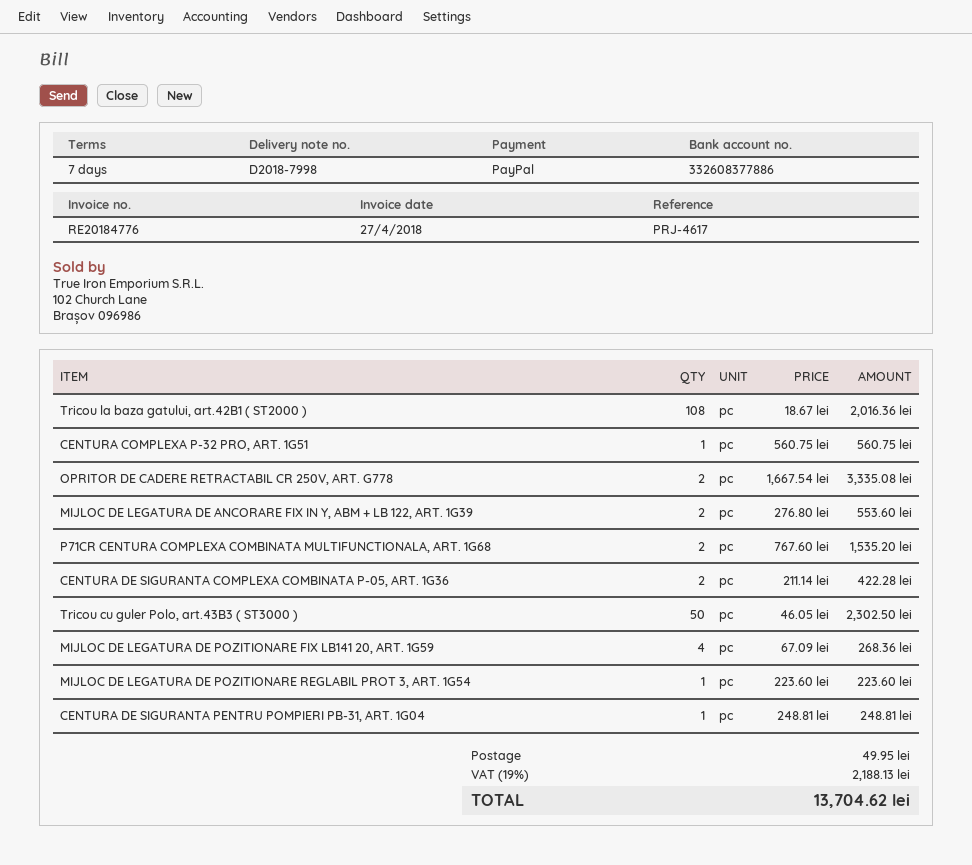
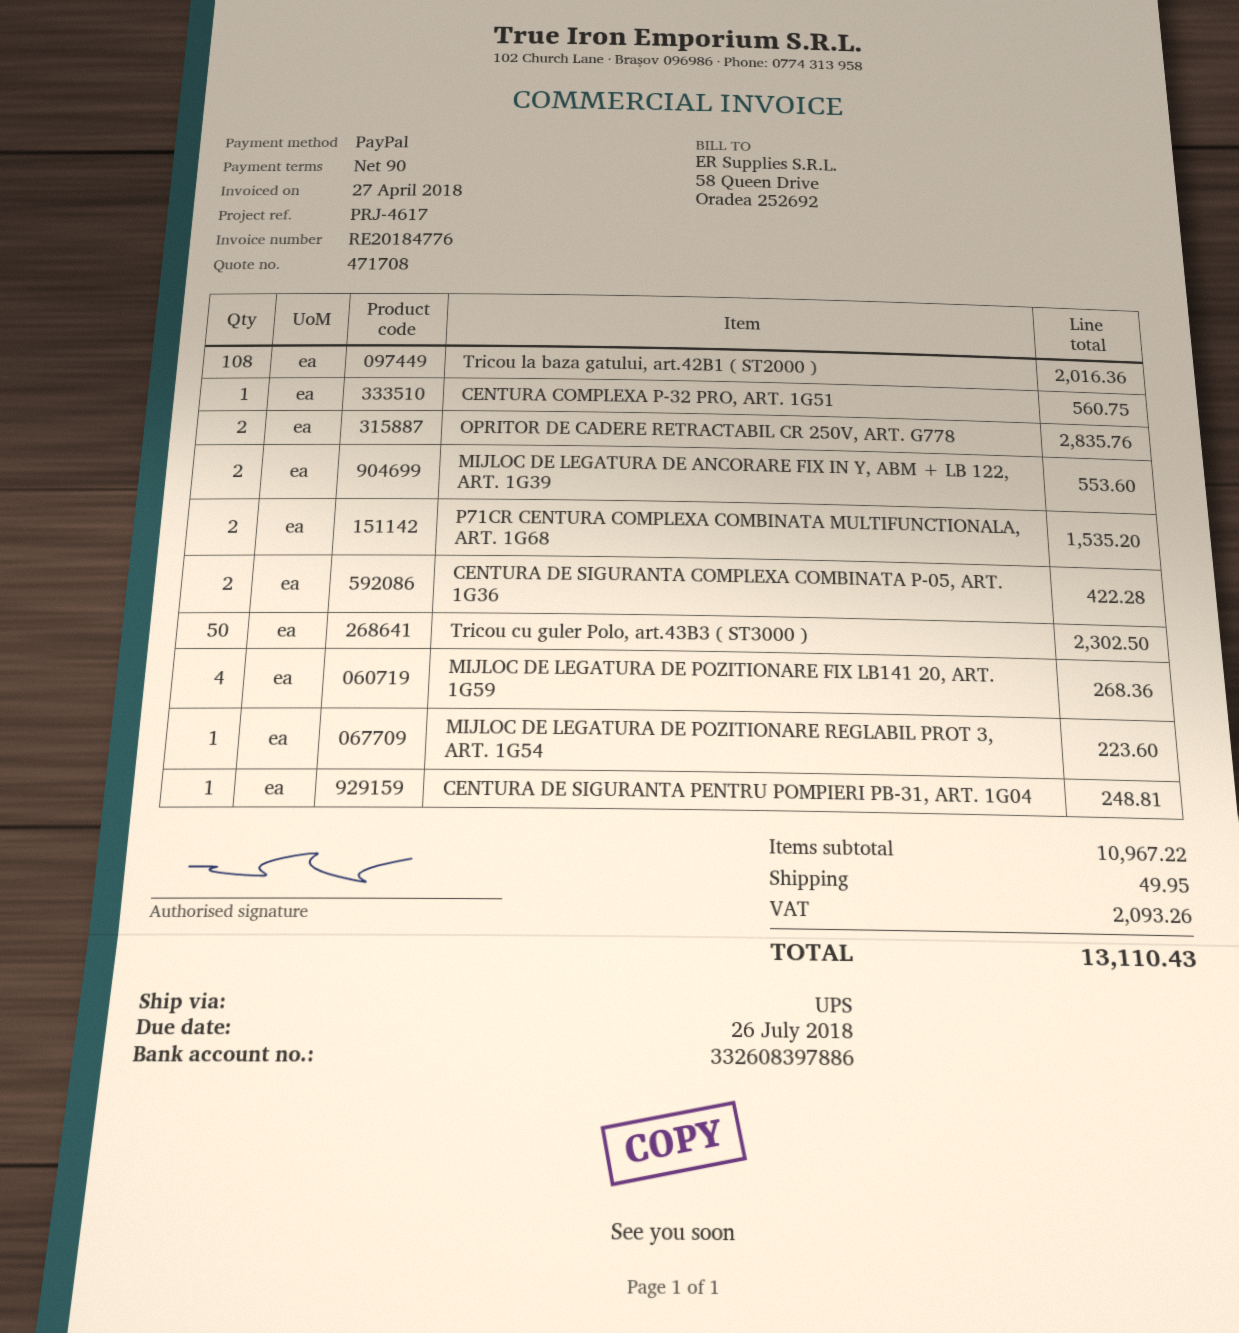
payment terms: 7 days -> 90 days
bank account: 332608377886 -> 332608397886
OPRITOR DE CADERE RETRACTABIL CR 250V, ART. G778: 2 for 3335.08 -> 2 for 2835.76
tax: 2188.13 -> 2093.26
total: 13704.62 -> 13110.43

